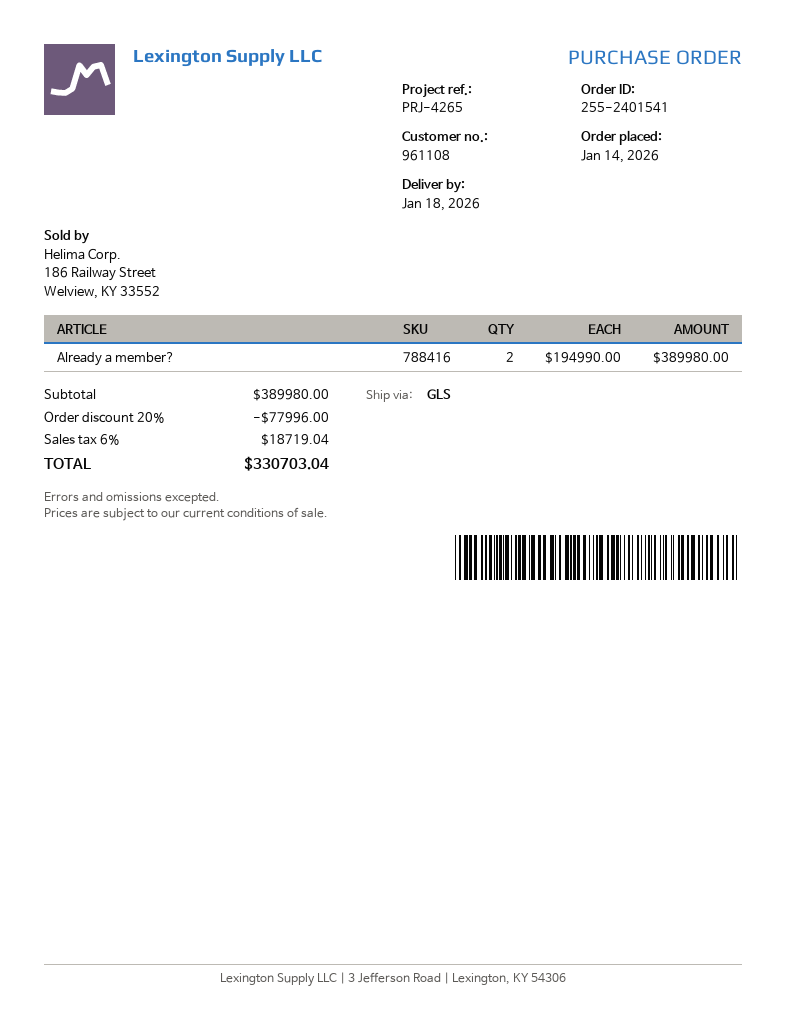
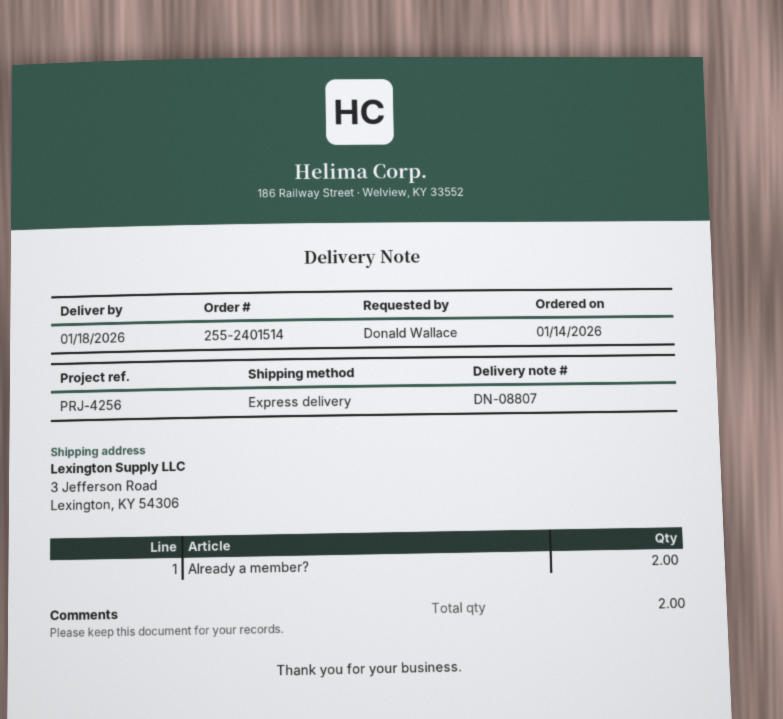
order number: 255-2401541 -> 255-2401514
reference: PRJ-4265 -> PRJ-4256
shipping method: GLS -> express

